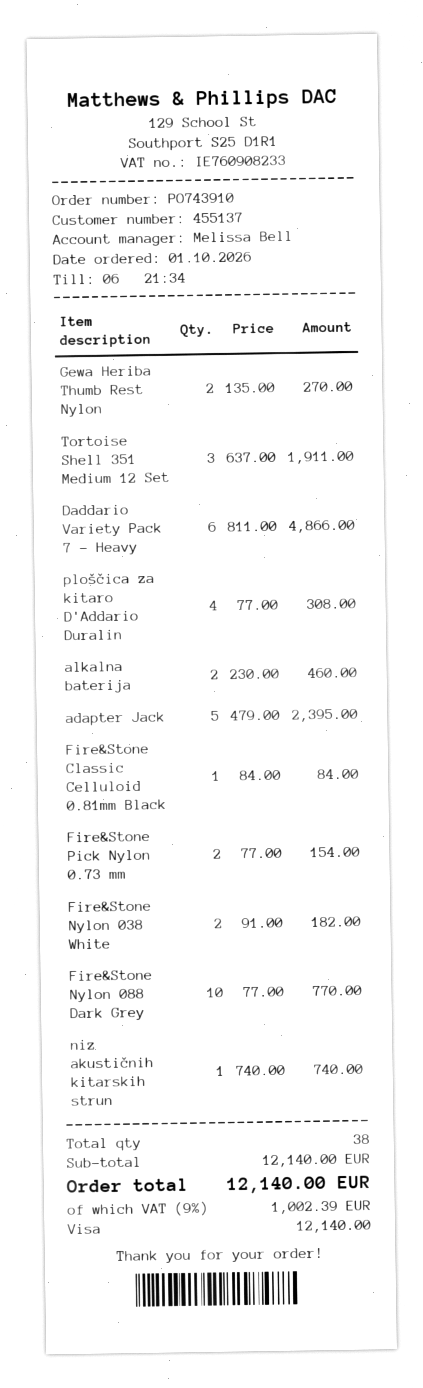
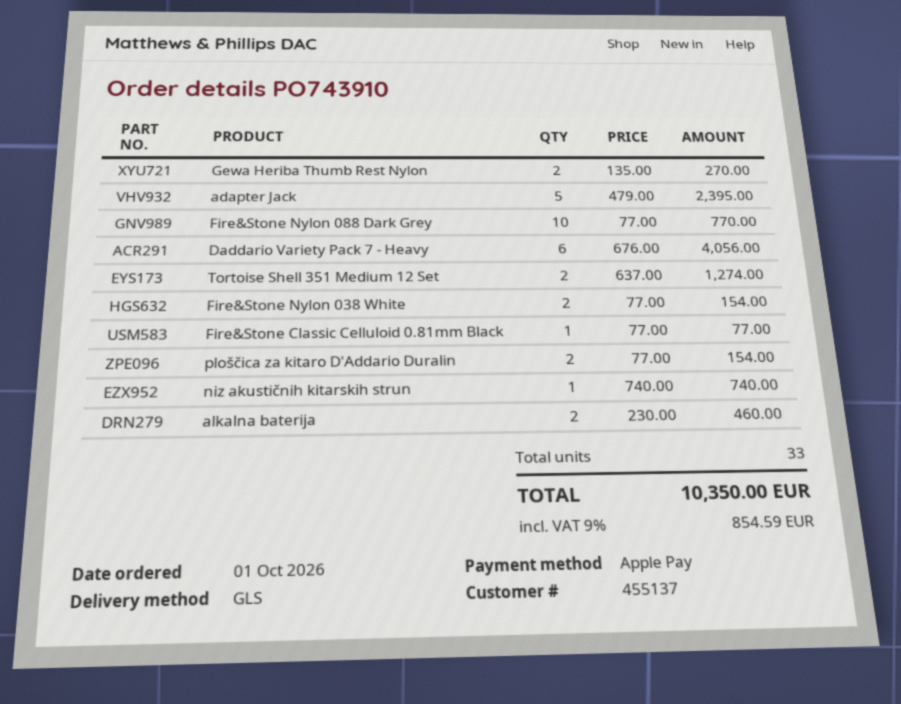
payment method: Visa -> Apple Pay
Tortoise Shell 351 Medium 12 Set: 3 x 637.00 = 1911.00 -> 2 x 637.00 = 1274.00
Daddario Variety Pack 7 - Heavy: 6 x 811.00 = 4866.00 -> 6 x 676.00 = 4056.00
ploščica za kitaro D'Addario Duralin: 4 x 77.00 = 308.00 -> 2 x 77.00 = 154.00
Fire&Stone Classic Celluloid 0.81mm Black: 1 x 84.00 = 84.00 -> 1 x 77.00 = 77.00
Fire&Stone Pick Nylon 0.73 mm: 2 x 77.00 = 154.00 -> none
Fire&Stone Nylon 038 White: 2 x 91.00 = 182.00 -> 2 x 77.00 = 154.00
total quantity: 38 -> 33
tax: 9% = 1002.39 -> 9% = 854.59
total: 12140.00 -> 10350.00

